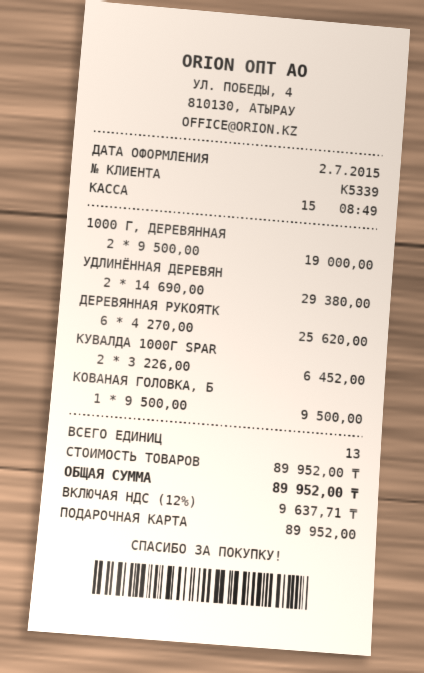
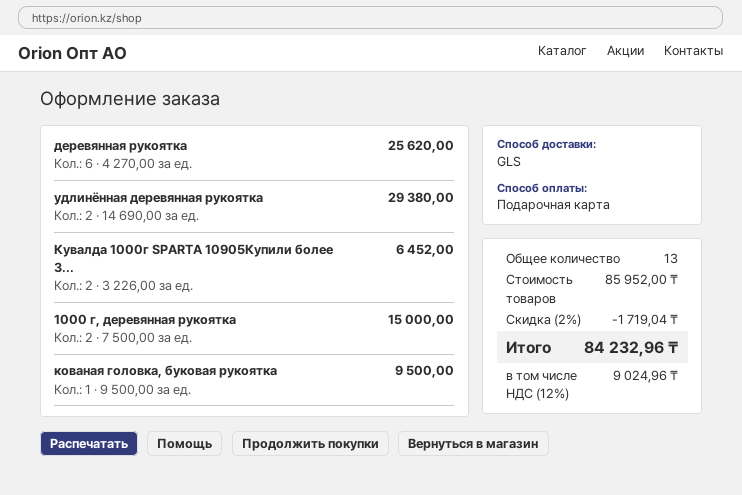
1000 Г, ДЕРЕВЯННАЯ: 2 x 9500.00 = 19000.00 -> 2 x 7500.00 = 15000.00
subtotal: 89952.00 -> 85952.00
discount: none -> 2% = 1719.04
tax: 12% = 9637.71 -> 12% = 9024.96
total: 89952.00 -> 84232.96

